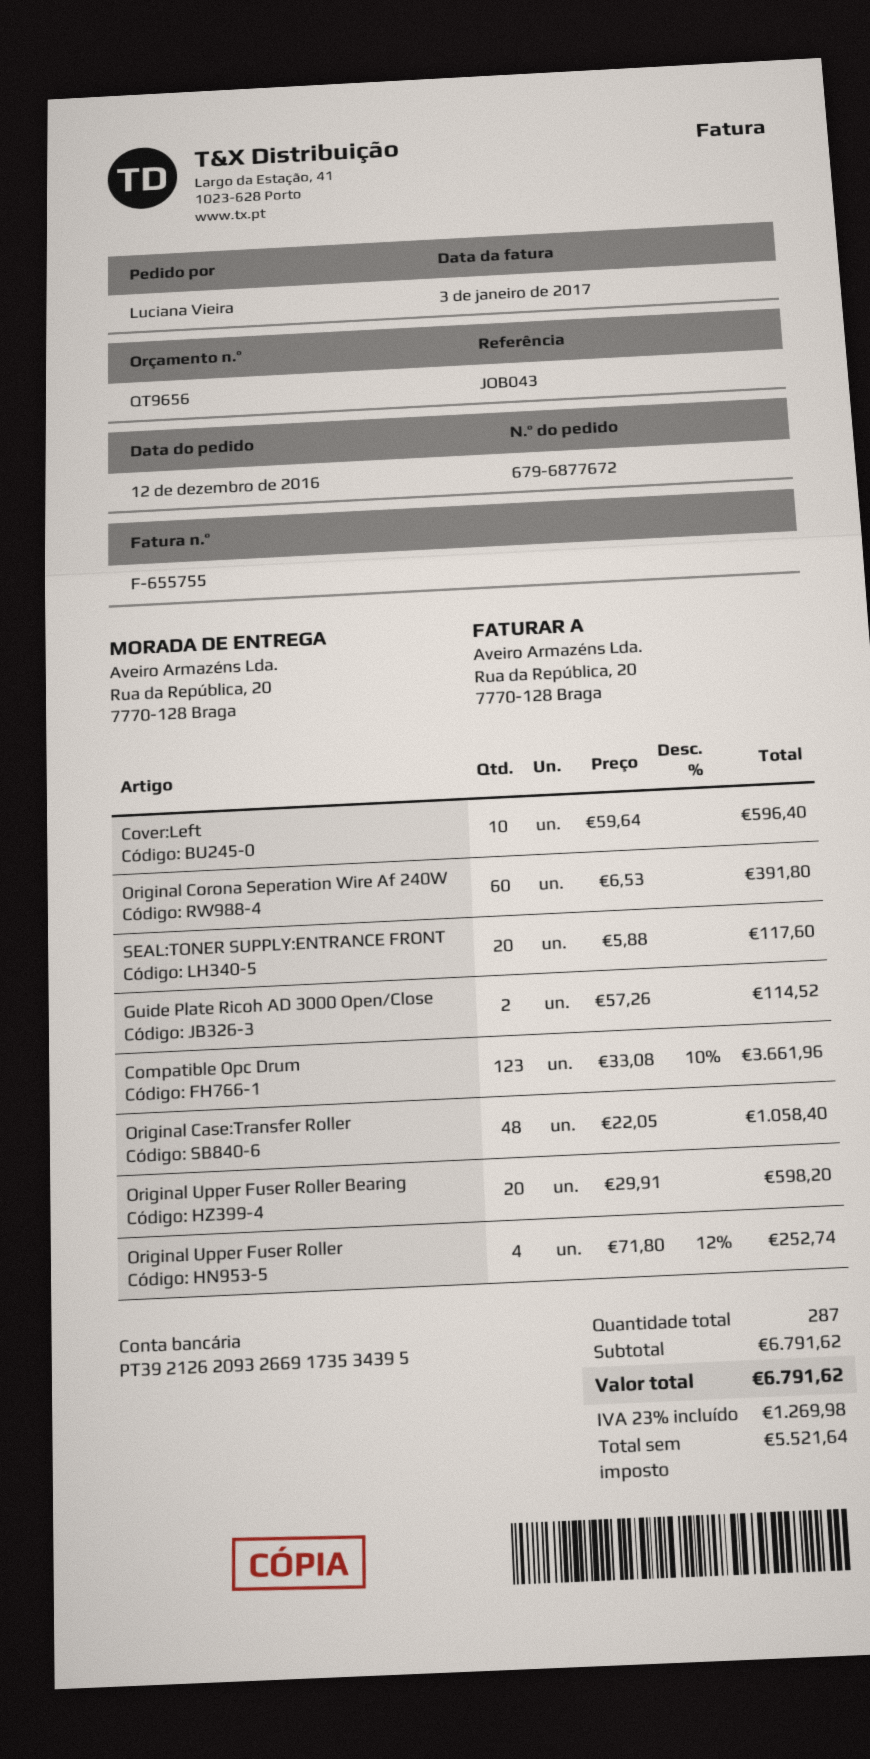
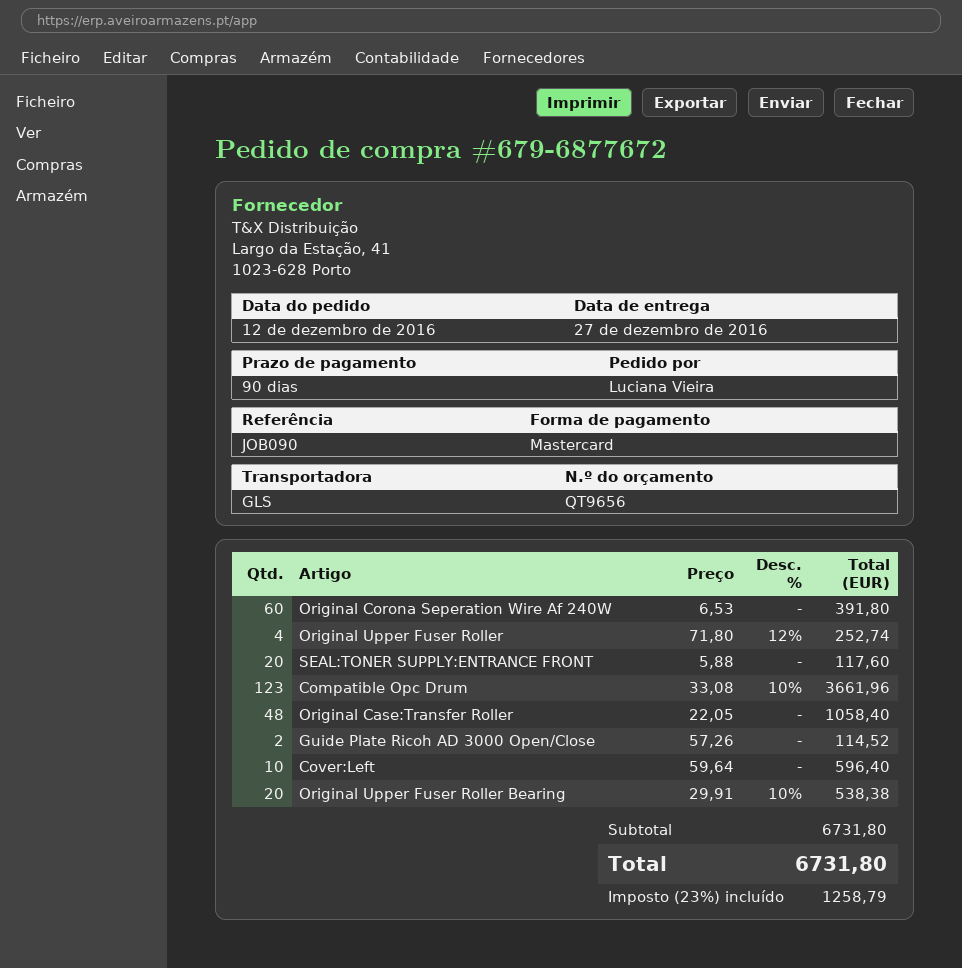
reference: JOB043 -> JOB090
Original Upper Fuser Roller Bearing: 20 x 29.91 = 598.20 -> 20 x 29.91 - 10% = 538.38
subtotal: 6791.62 -> 6731.80
tax: 23% = 1269.98 -> 23% = 1258.79
total: 6791.62 -> 6731.80

